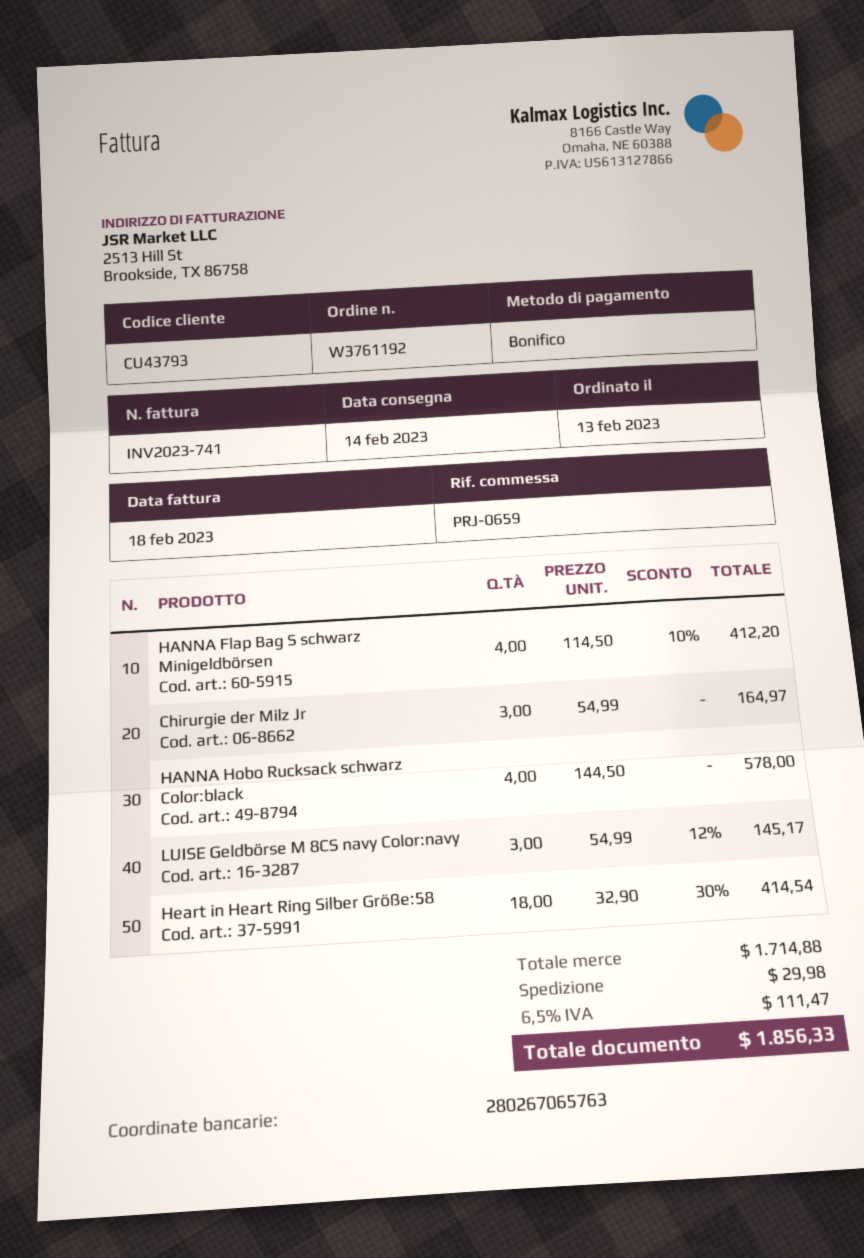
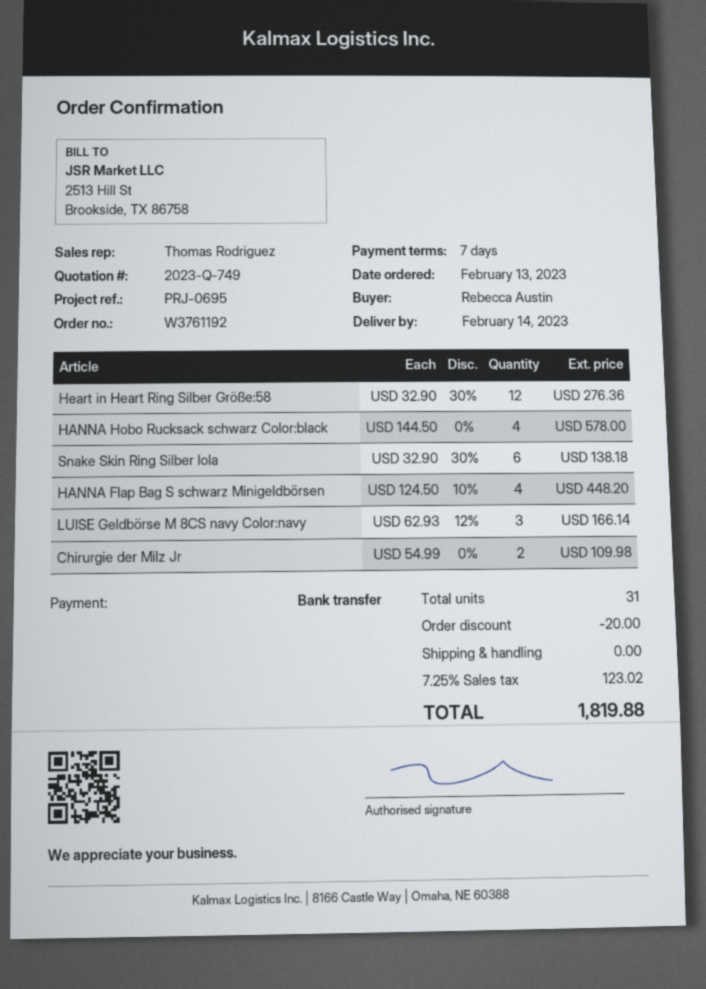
reference: PRJ-0659 -> PRJ-0695
HANNA Flap Bag S schwarz Minigeldbörsen: 4 x 114.50 - 10% = 412.20 -> 4 x 124.50 - 10% = 448.20
Chirurgie der Milz Jr: 3 x 54.99 = 164.97 -> 2 x 54.99 = 109.98
LUISE Geldbörse M 8CS navy Color:navy: 3 x 54.99 - 12% = 145.17 -> 3 x 62.93 - 12% = 166.14
Heart in Heart Ring Silber Größe:58: 18 x 32.90 - 30% = 414.54 -> 12 x 32.90 - 30% = 276.36
Snake Skin Ring Silber lola: none -> 6 x 32.90 - 30% = 138.18
discount: none -> 20.00
shipping: 29.98 -> 0.00
tax: 6.5% = 111.47 -> 7.25% = 123.02
total: 1856.33 -> 1819.88

